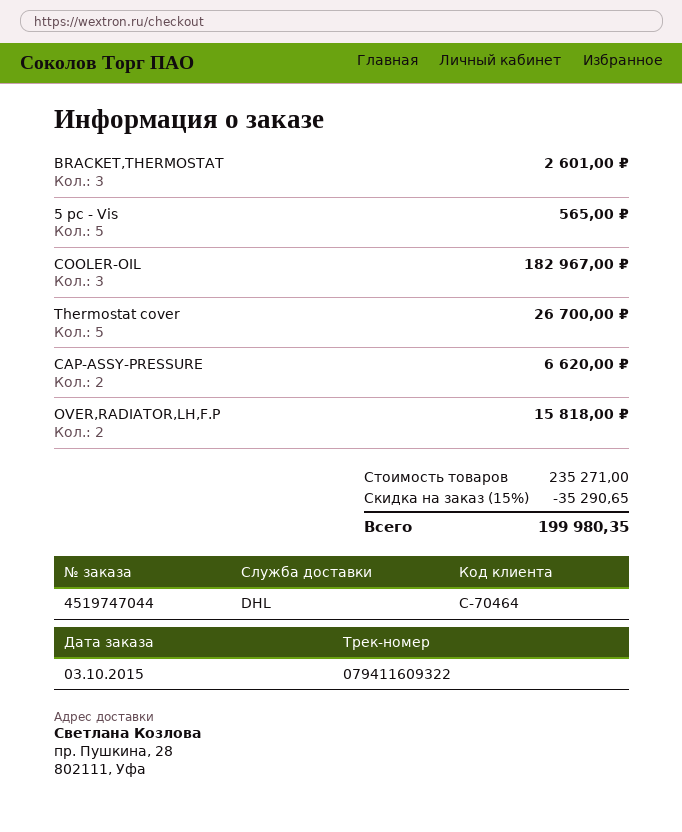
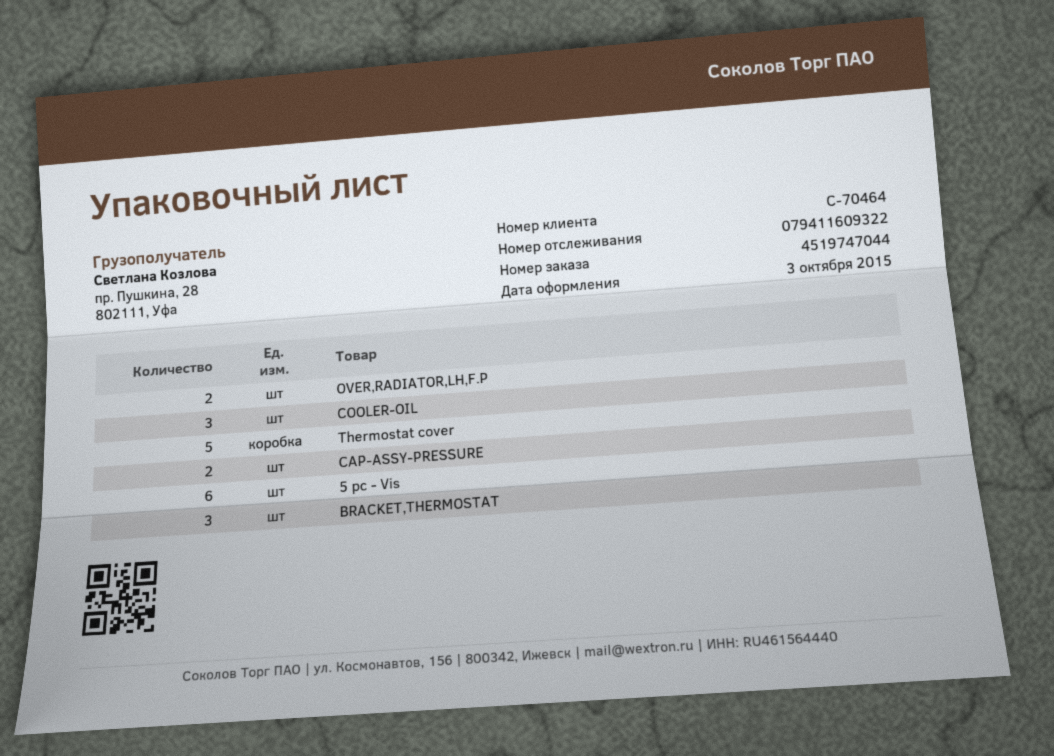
5 pc - Vis: 5 -> 6

